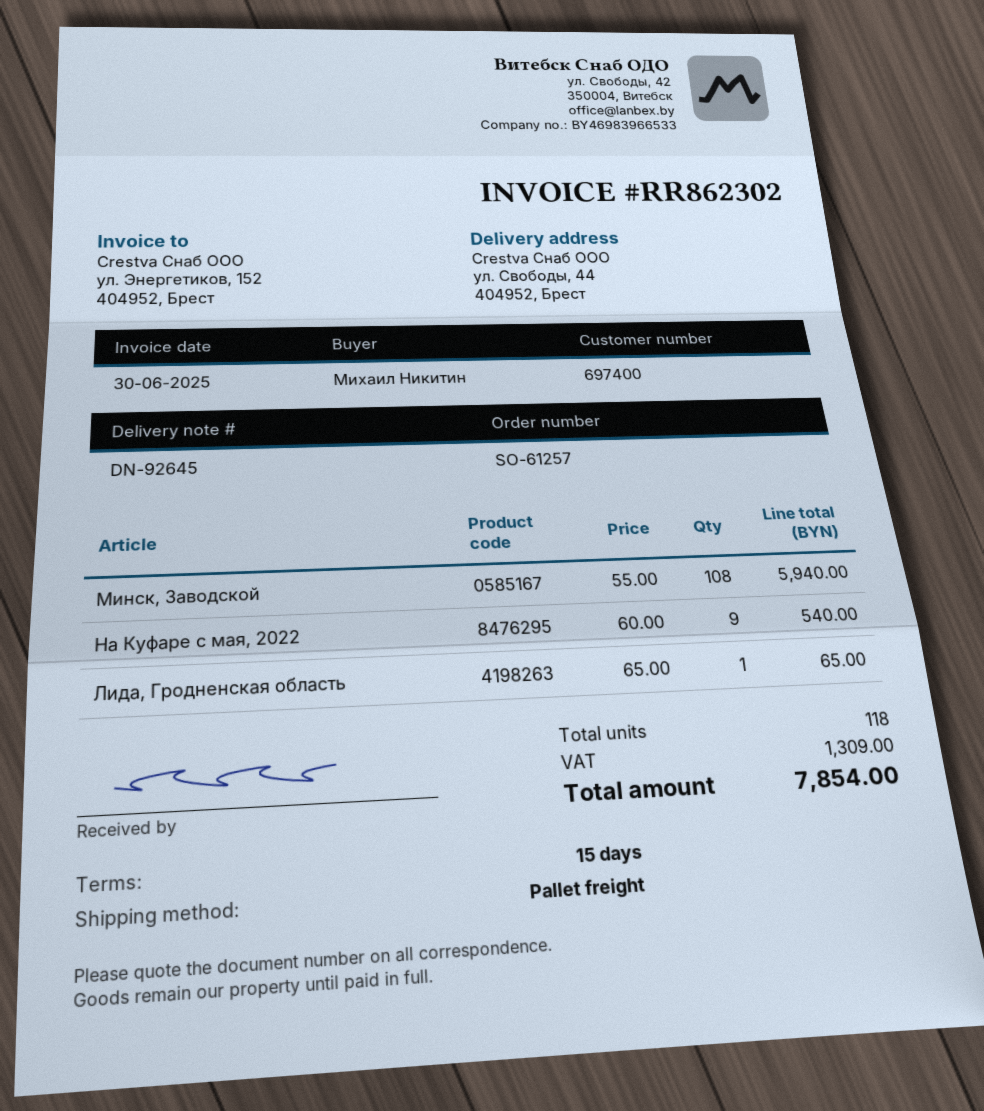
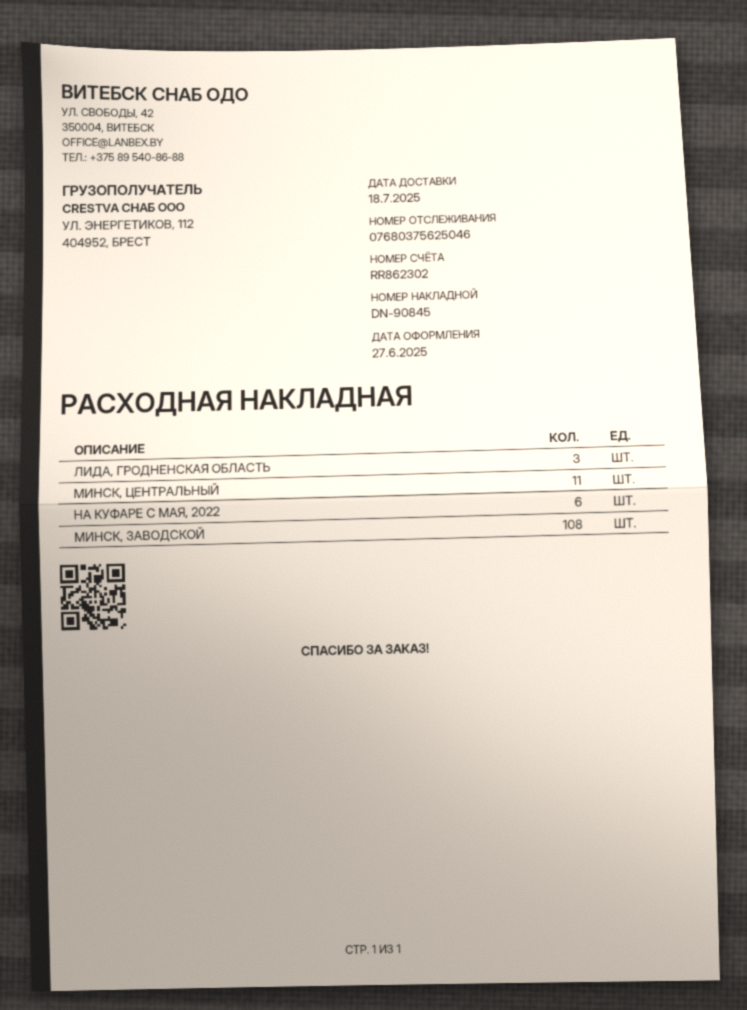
delivery note number: DN-92645 -> DN-90845
ship to: ул. Свободы, 44, 404952, Брест -> УЛ. ЭНЕРГЕТИКОВ, 112, 404952, БРЕСТ
На Куфаре с мая, 2022: 9 -> 6
Лида, Гродненская область: 1 -> 3
МИНСК, ЦЕНТРАЛЬНЫЙ: none -> 11

